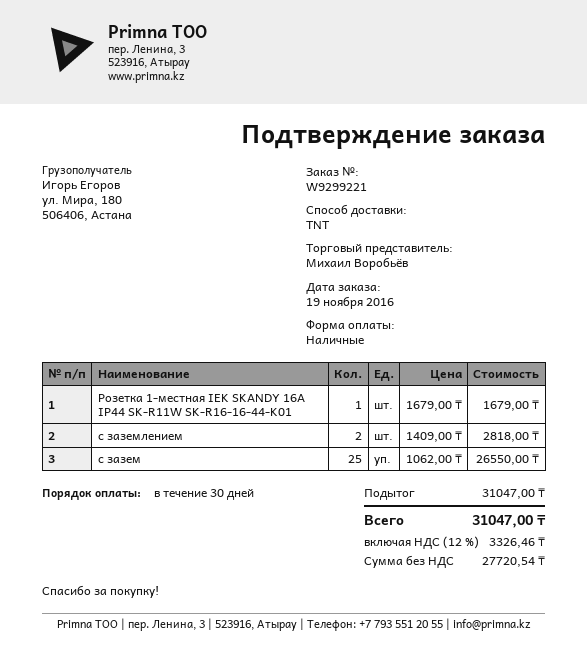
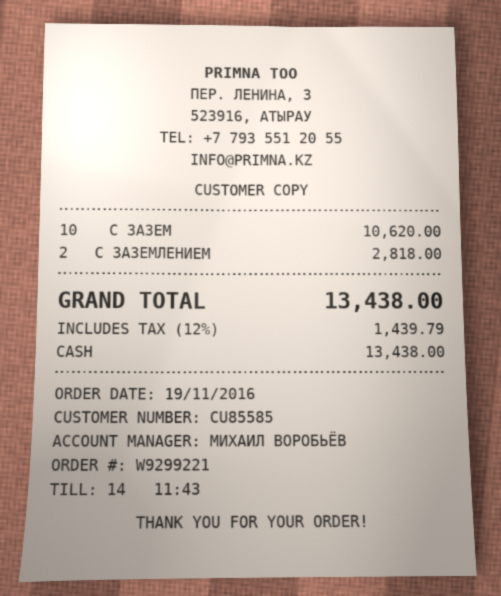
Розетка 1-местная IEK SKANDY 16А IP44 SK-R11W SK-R16-16-44-K01: 1 for 1679.00 -> none
с зазем: 25 for 26550.00 -> 10 for 10620.00
tax: 12% = 3326.46 -> 12% = 1439.79
total: 31047.00 -> 13438.00

